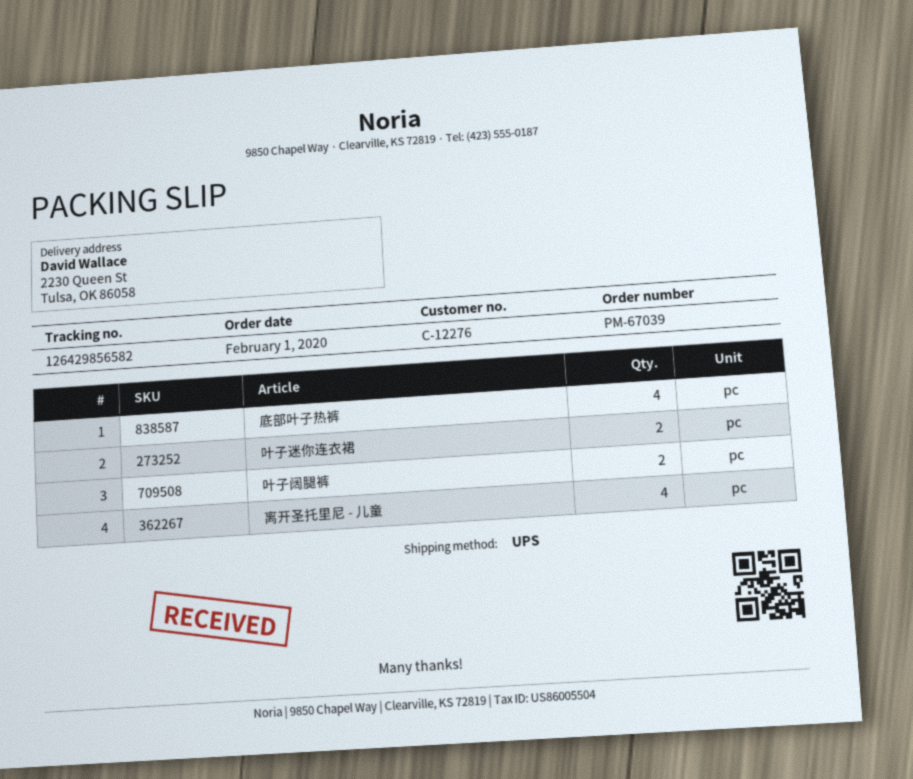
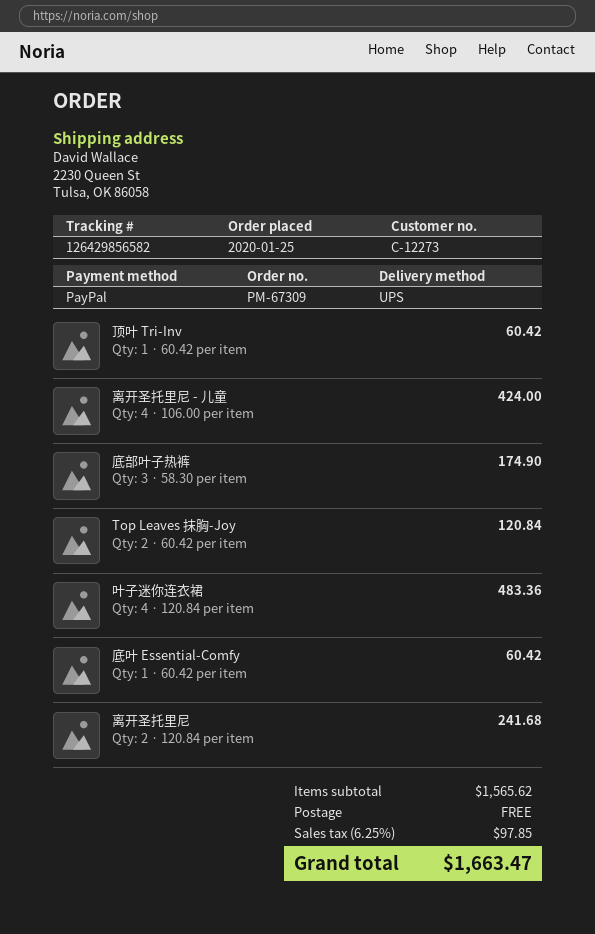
order number: PM-67039 -> PM-67309
order date: 2020-02-01 -> 2020-01-25
customer number: C-12276 -> C-12273
底部叶子热裤: 4 -> 3
叶子迷你连衣裙: 2 -> 4
叶子阔腿裤: 2 -> none
顶叶 Tri-Inv: none -> 1
Top Leaves 抹胸-Joy: none -> 2
底叶 Essential-Comfy: none -> 1
离开圣托里尼: none -> 2

